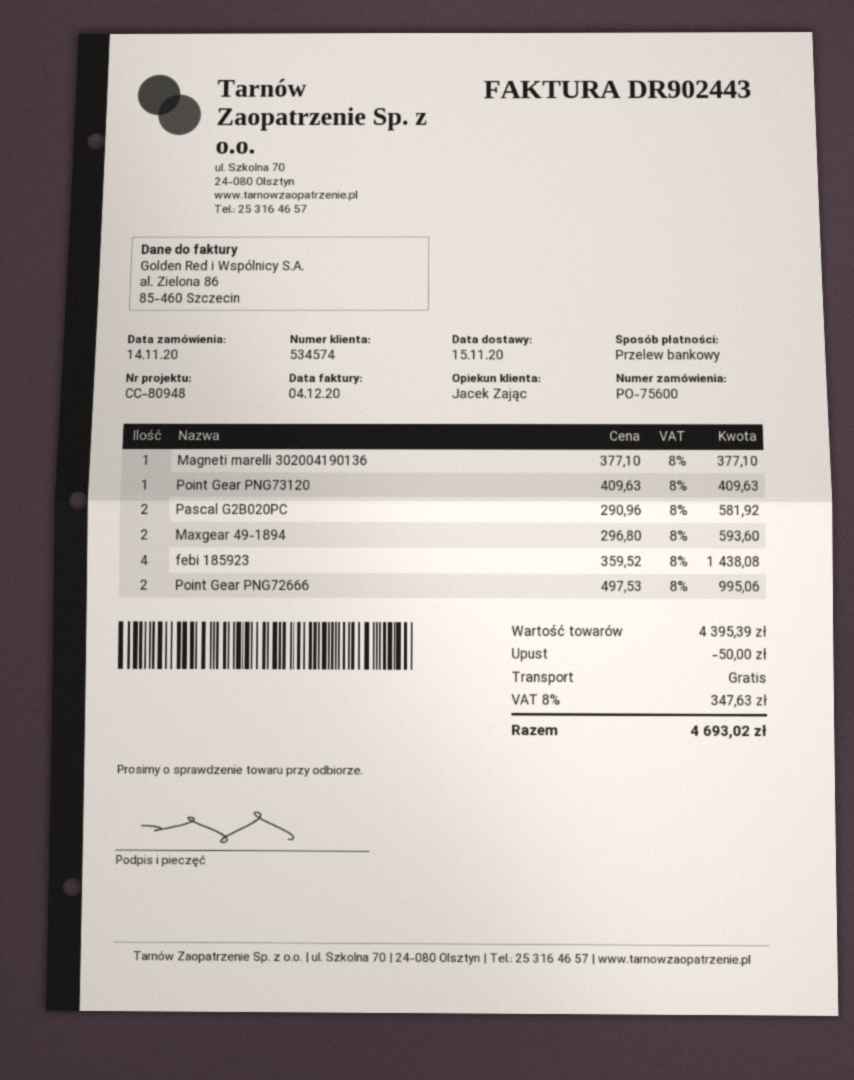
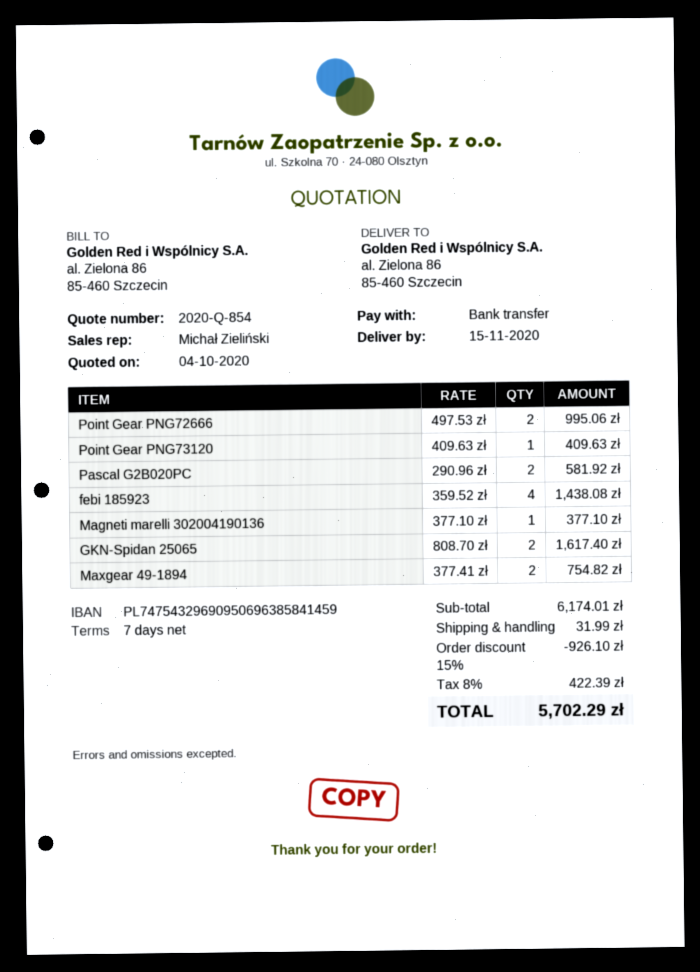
sales rep: Jacek Zając -> Michał Zieliński
Maxgear 49-1894: 2 x 296.80 = 593.60 -> 2 x 377.41 = 754.82
GKN-Spidan 25065: none -> 2 x 808.70 = 1617.40
subtotal: 4395.39 -> 6174.01
discount: 50.00 -> 926.10
shipping: 0.00 -> 31.99
tax: 8% = 347.63 -> 8% = 422.39
total: 4693.02 -> 5702.29

